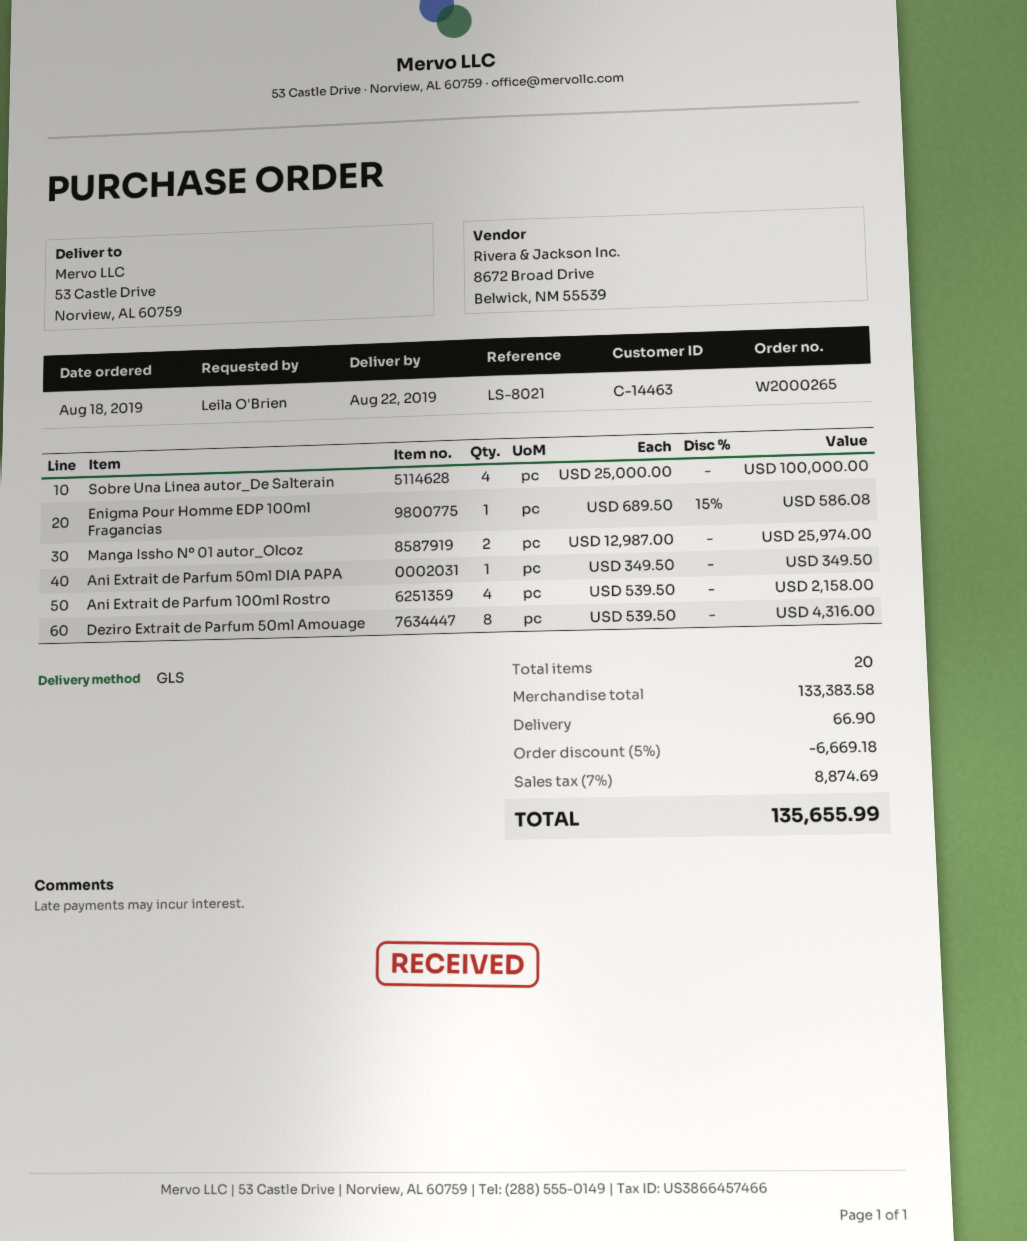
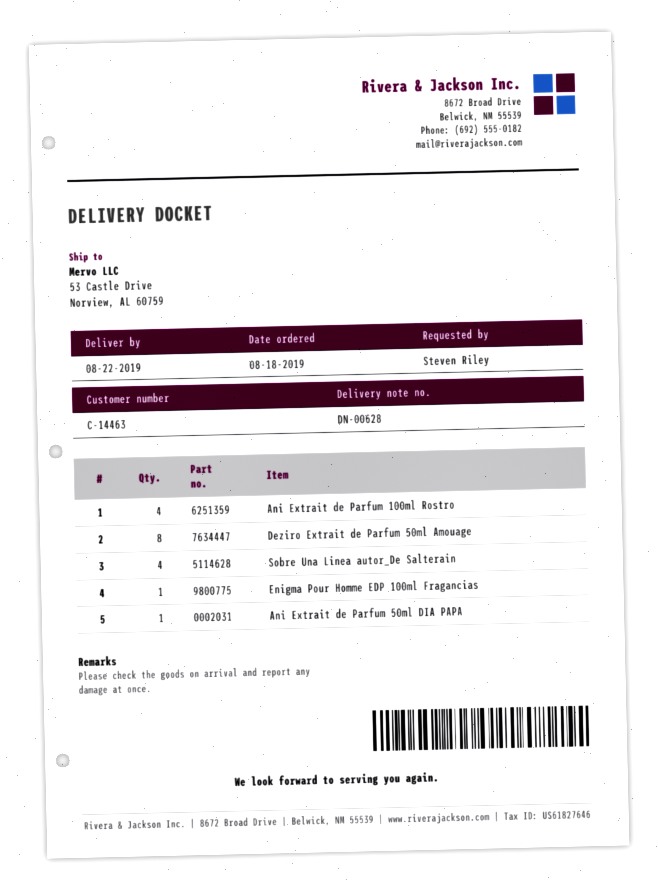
ordered by: Leila O'Brien -> Steven Riley
Manga Issho Nº 01 autor_Olcoz: 2 -> none

